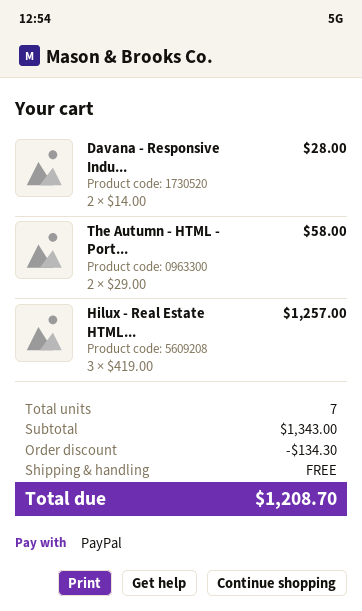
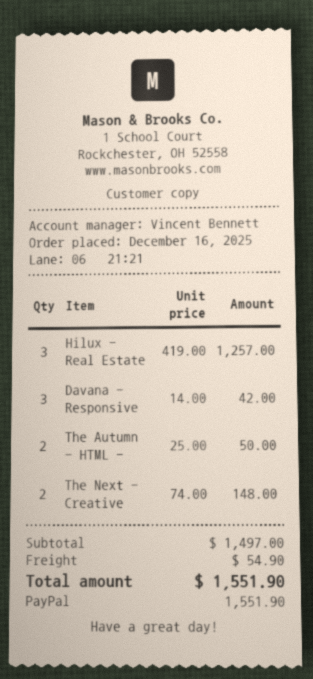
Davana - Responsive Indu...: 2 x 14.00 = 28.00 -> 3 x 14.00 = 42.00
The Autumn - HTML - Port...: 2 x 29.00 = 58.00 -> 2 x 25.00 = 50.00
The Next - Creative: none -> 2 x 74.00 = 148.00
subtotal: 1343.00 -> 1497.00
discount: 134.30 -> none
shipping: 0.00 -> 54.90
total: 1208.70 -> 1551.90

